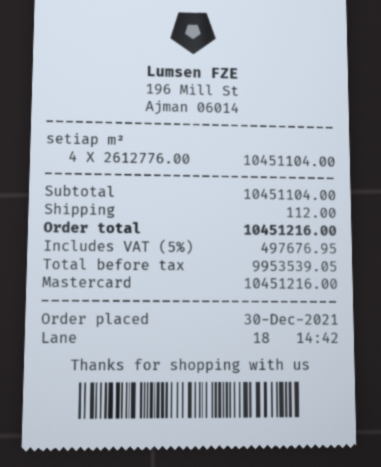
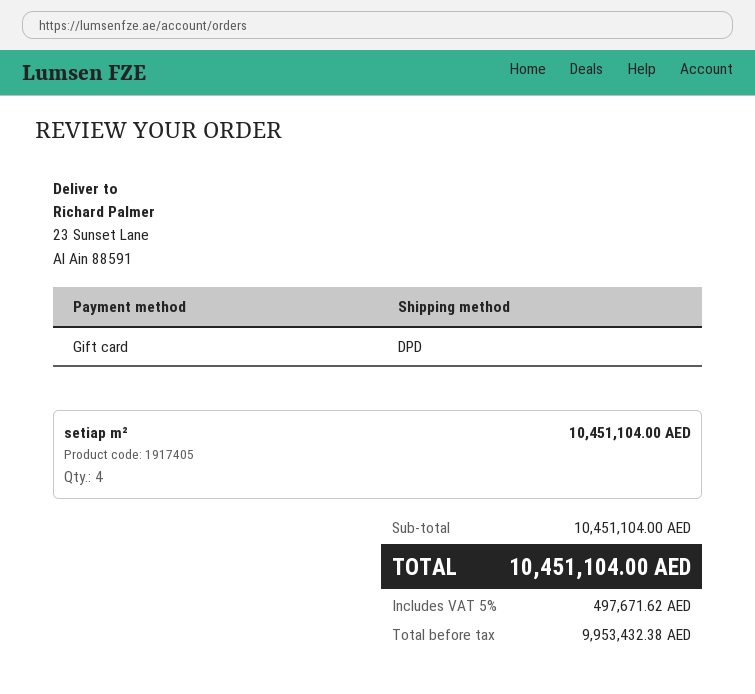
payment method: Mastercard -> gift card
shipping: 112.00 -> none
net: 9953539.05 -> 9953432.38
tax: 5% = 497676.95 -> 5% = 497671.62
total: 10451216.00 -> 10451104.00

